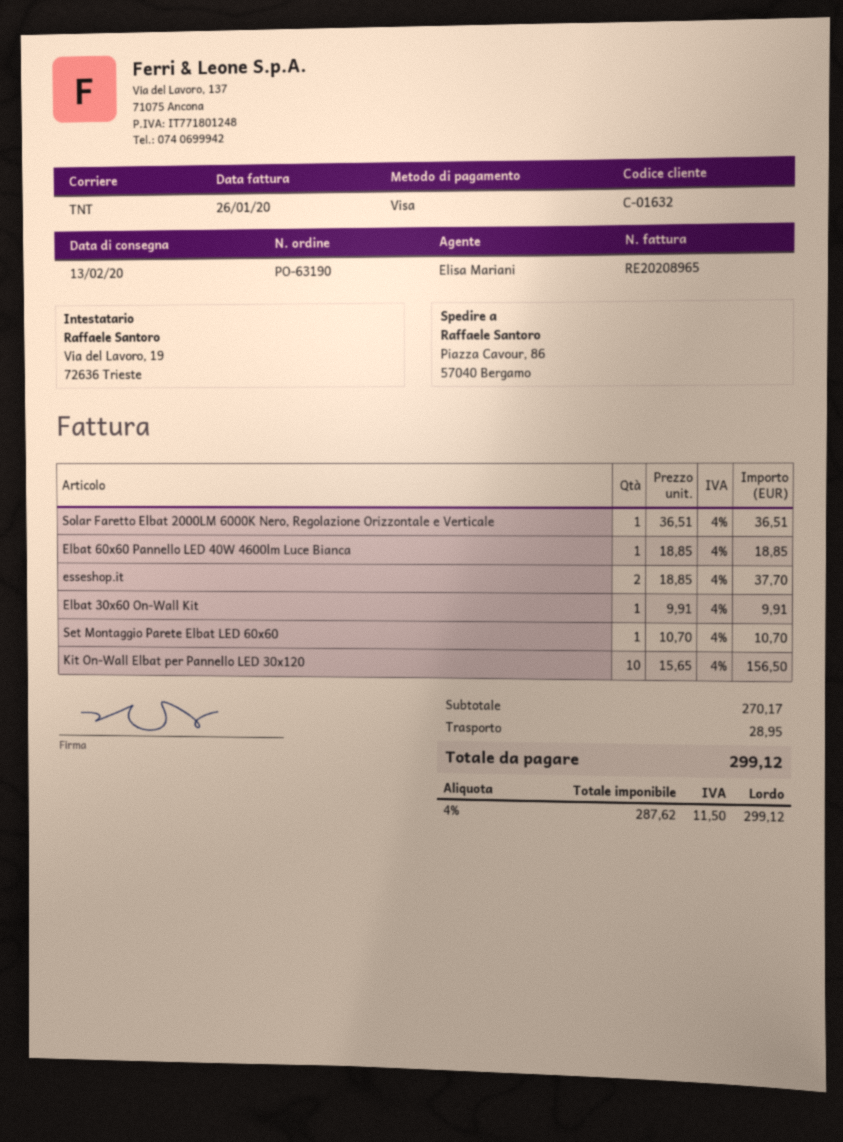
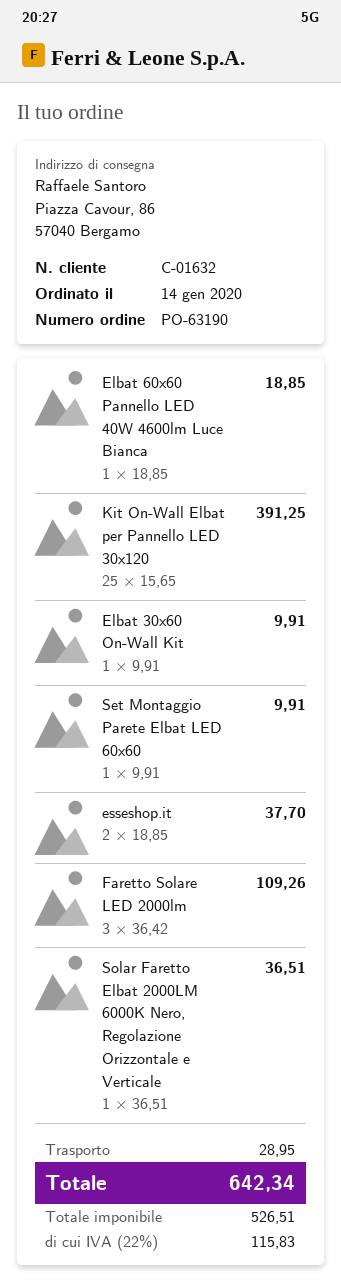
Set Montaggio Parete Elbat LED 60x60: 1 x 10.70 = 10.70 -> 1 x 9.91 = 9.91
Kit On-Wall Elbat per Pannello LED 30x120: 10 x 15.65 = 156.50 -> 25 x 15.65 = 391.25
Faretto Solare LED 2000lm: none -> 3 x 36.42 = 109.26
net: 287.62 -> 526.51
tax: 4% = 11.50 -> 22% = 115.83
total: 299.12 -> 642.34

